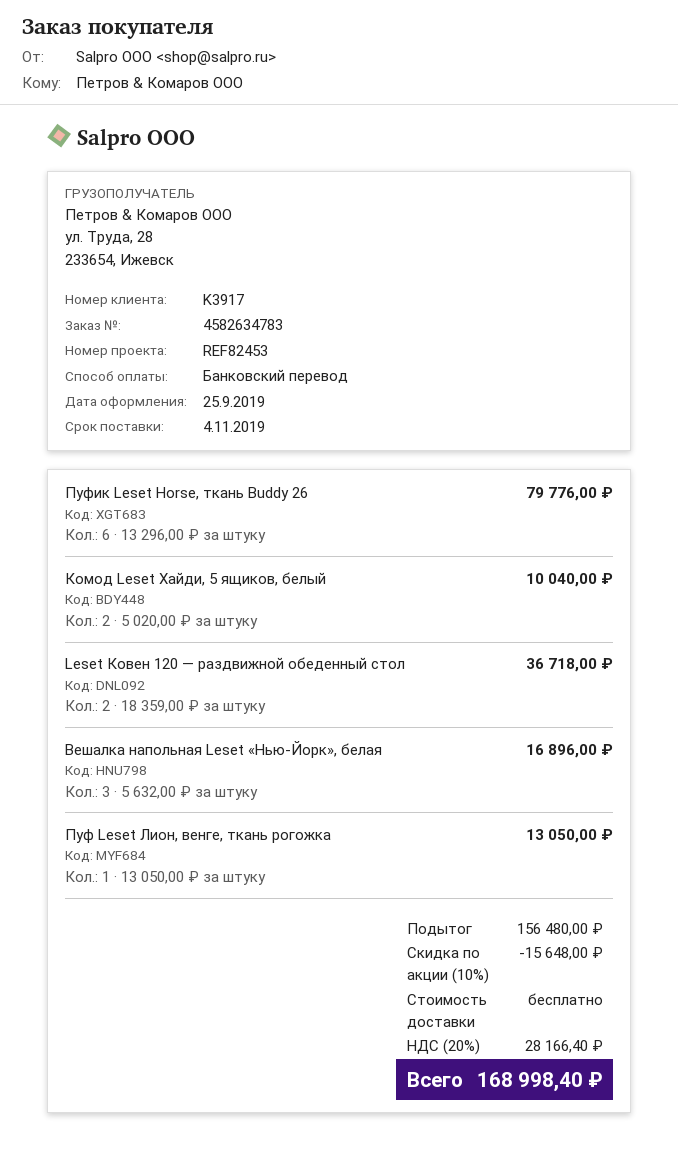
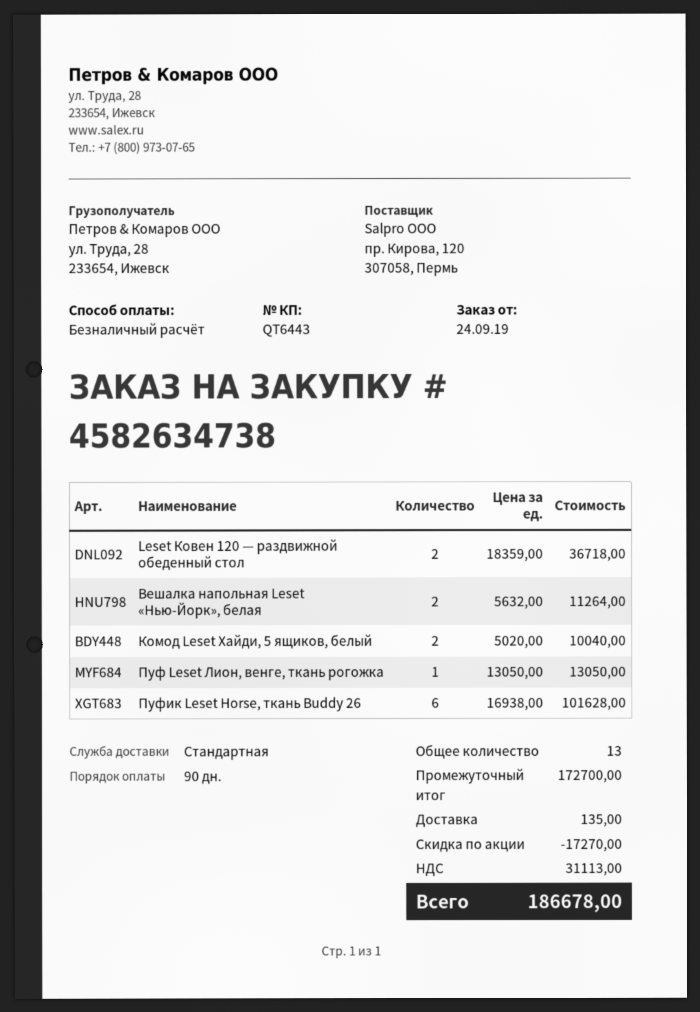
order number: 4582634783 -> 4582634738
order date: 2019-09-25 -> 2019-09-24
Пуфик Leset Horse, ткань Buddy 26: 6 x 13296.00 = 79776.00 -> 6 x 16938.00 = 101628.00
Вешалка напольная Leset «Нью-Йорк», белая: 3 x 5632.00 = 16896.00 -> 2 x 5632.00 = 11264.00
subtotal: 156480.00 -> 172700.00
discount: 15648.00 -> 17270.00
shipping: 0.00 -> 135.00
tax: 28166.40 -> 31113.00
total: 168998.40 -> 186678.00

